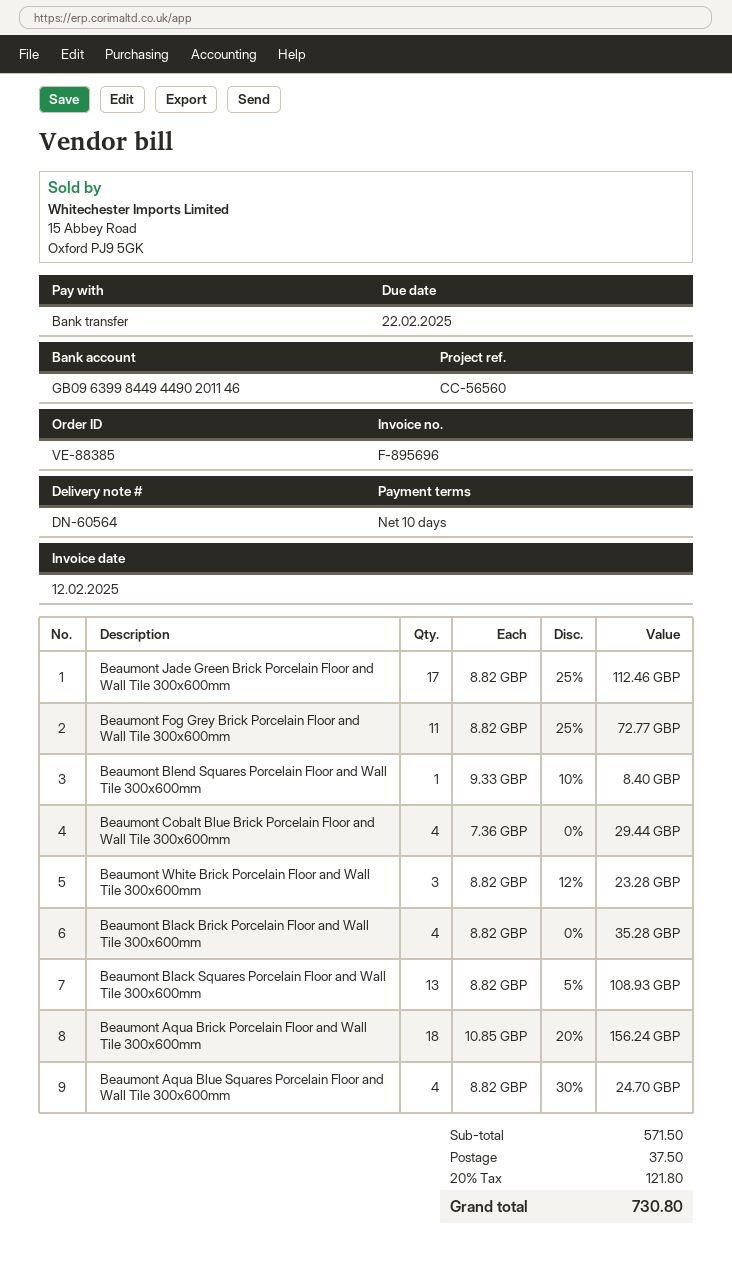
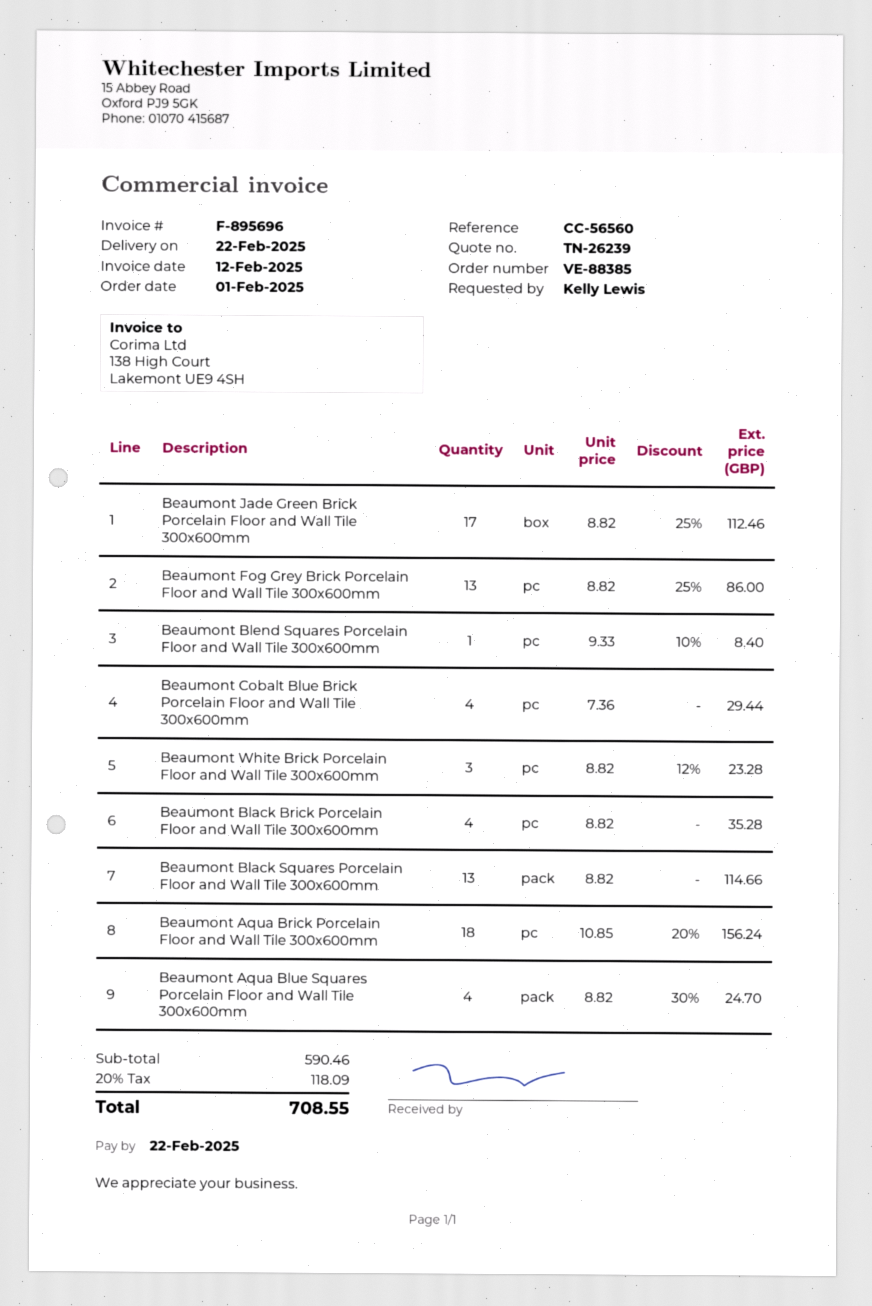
Beaumont Fog Grey Brick Porcelain Floor and Wall Tile 300x600mm: 11 x 8.82 - 25% = 72.77 -> 13 x 8.82 - 25% = 86.00
Beaumont Black Squares Porcelain Floor and Wall Tile 300x600mm: 13 x 8.82 - 5% = 108.93 -> 13 x 8.82 = 114.66
subtotal: 571.50 -> 590.46
shipping: 37.50 -> none
tax: 20% = 121.80 -> 20% = 118.09
total: 730.80 -> 708.55

